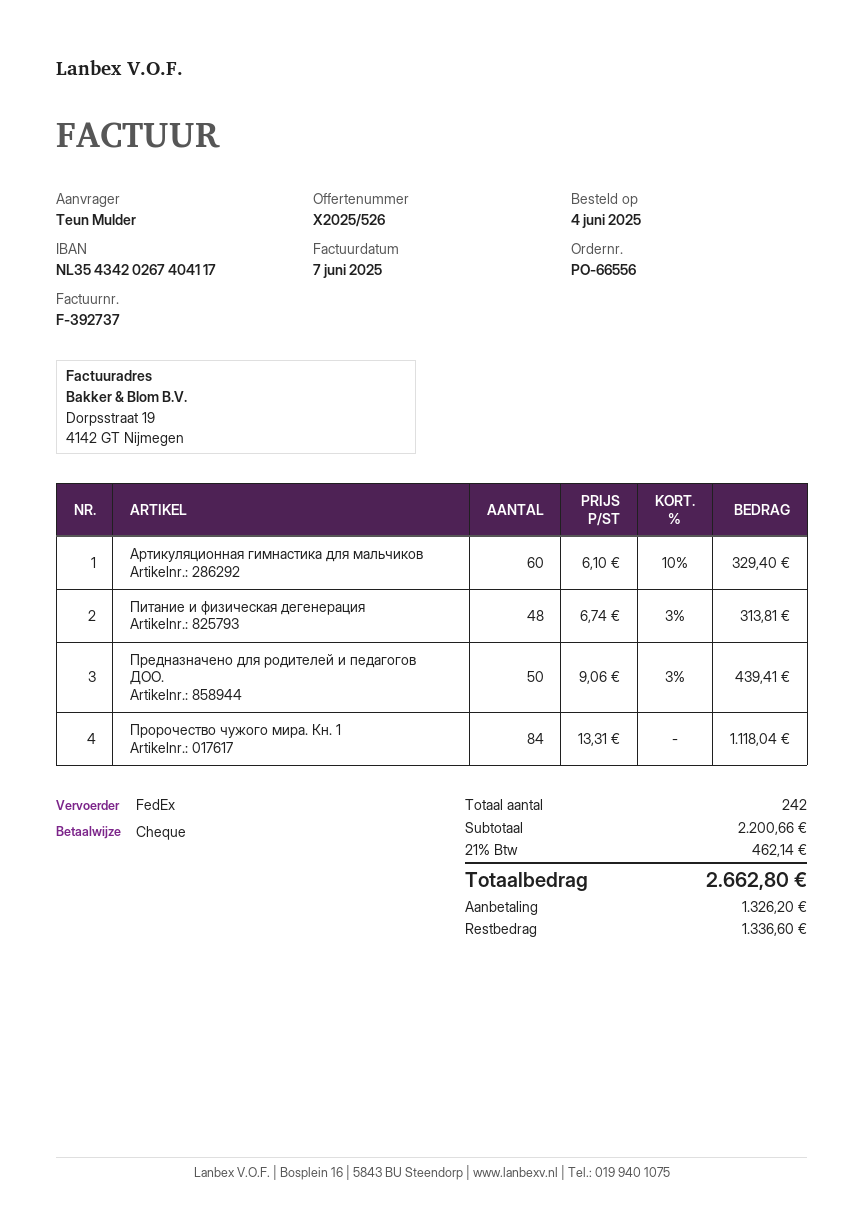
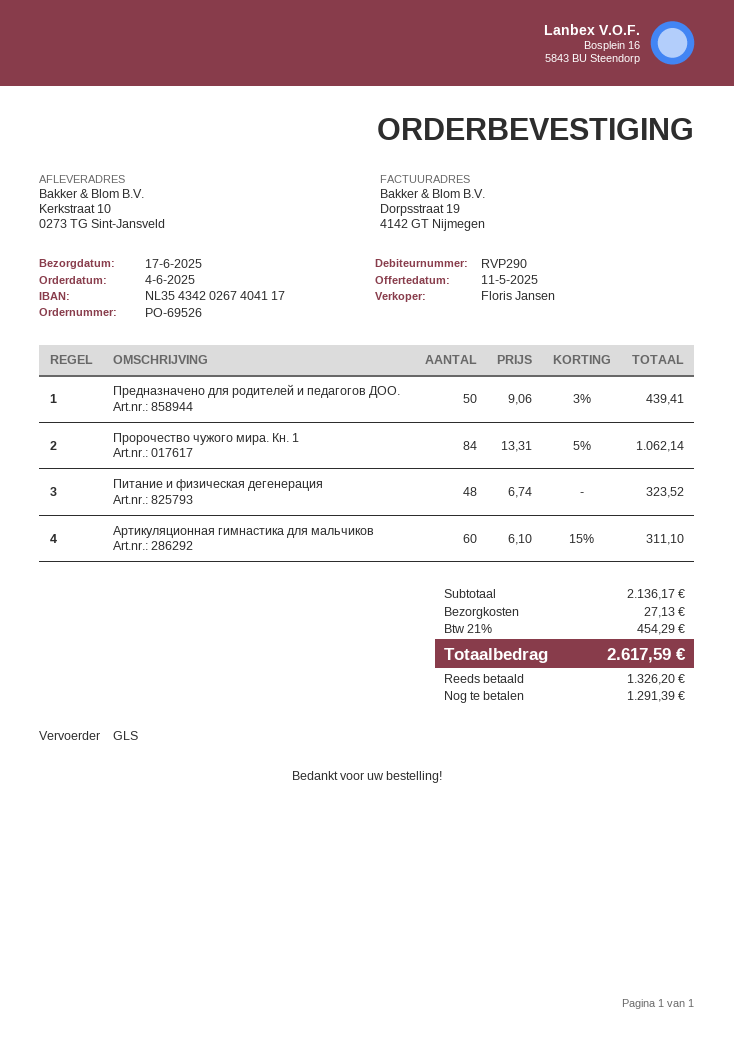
order number: PO-66556 -> PO-69526
shipping method: FedEx -> GLS
Артикуляционная гимнастика для мальчиков: 60 x 6.10 - 10% = 329.40 -> 60 x 6.10 - 15% = 311.10
Питание и физическая дегенерация: 48 x 6.74 - 3% = 313.81 -> 48 x 6.74 = 323.52
Пророчество чужого мира. Кн. 1: 84 x 13.31 = 1118.04 -> 84 x 13.31 - 5% = 1062.14
subtotal: 2200.66 -> 2136.17
shipping: none -> 27.13
tax: 21% = 462.14 -> 21% = 454.29
total: 2662.80 -> 2617.59
balance: 1336.60 -> 1291.39

